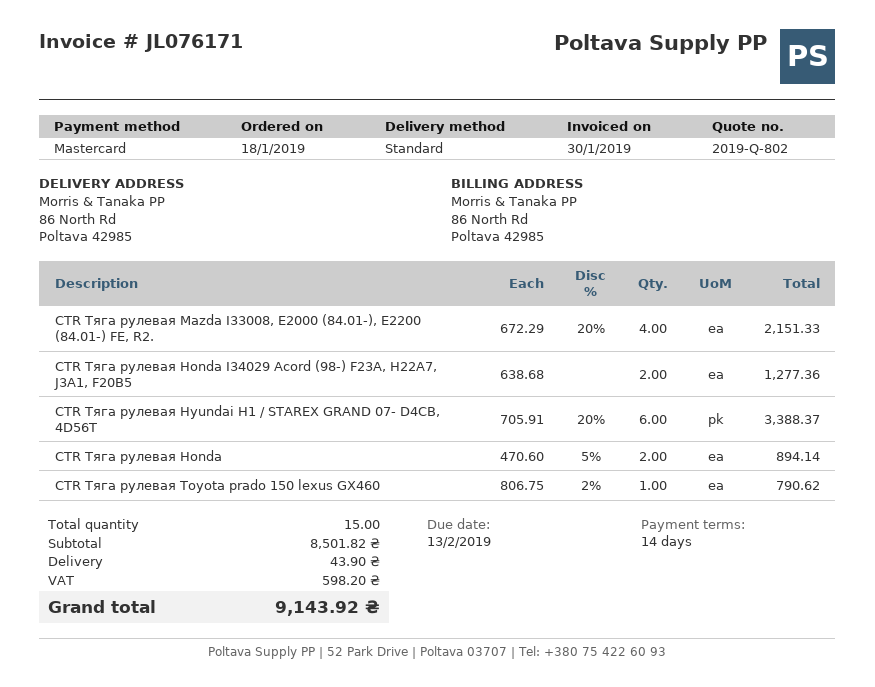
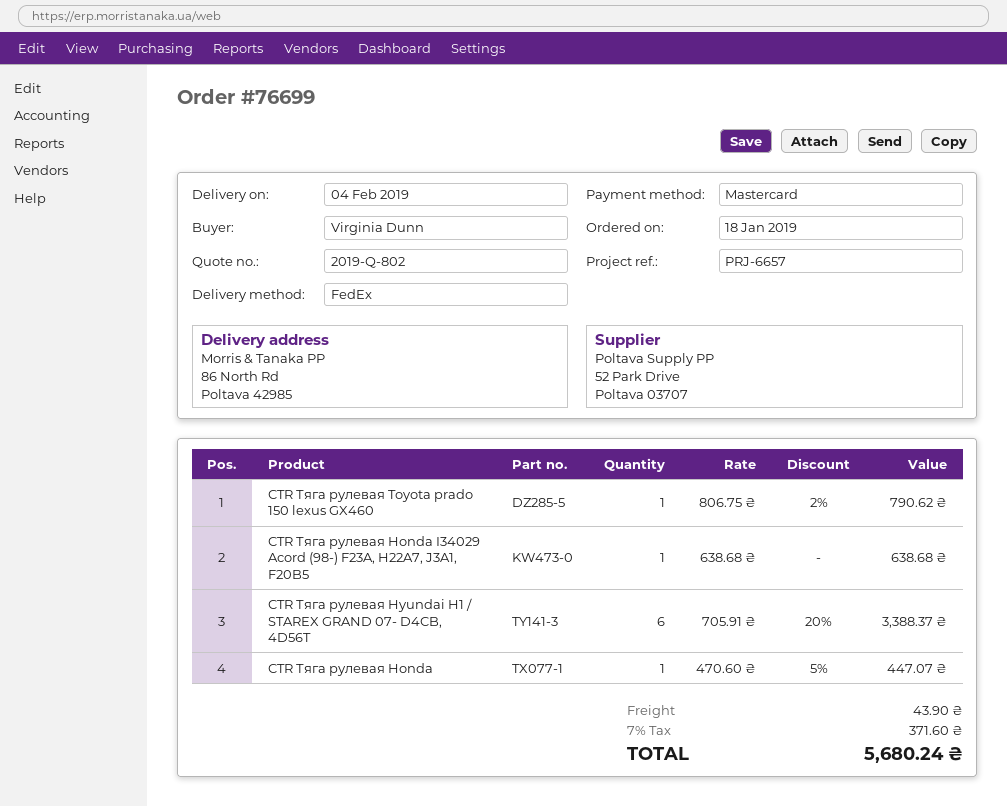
shipping method: standard -> FedEx
CTR Тяга рулевая Mazda I33008, E2000 (84.01-), E2200 (84.01-) FE, R2.: 4 x 672.29 - 20% = 2151.33 -> none
CTR Тяга рулевая Honda I34029 Acord (98-) F23A, H22A7, J3A1, F20B5: 2 x 638.68 = 1277.36 -> 1 x 638.68 = 638.68
CTR Тяга рулевая Honda: 2 x 470.60 - 5% = 894.14 -> 1 x 470.60 - 5% = 447.07
tax: 598.20 -> 371.60
total: 9143.92 -> 5680.24

